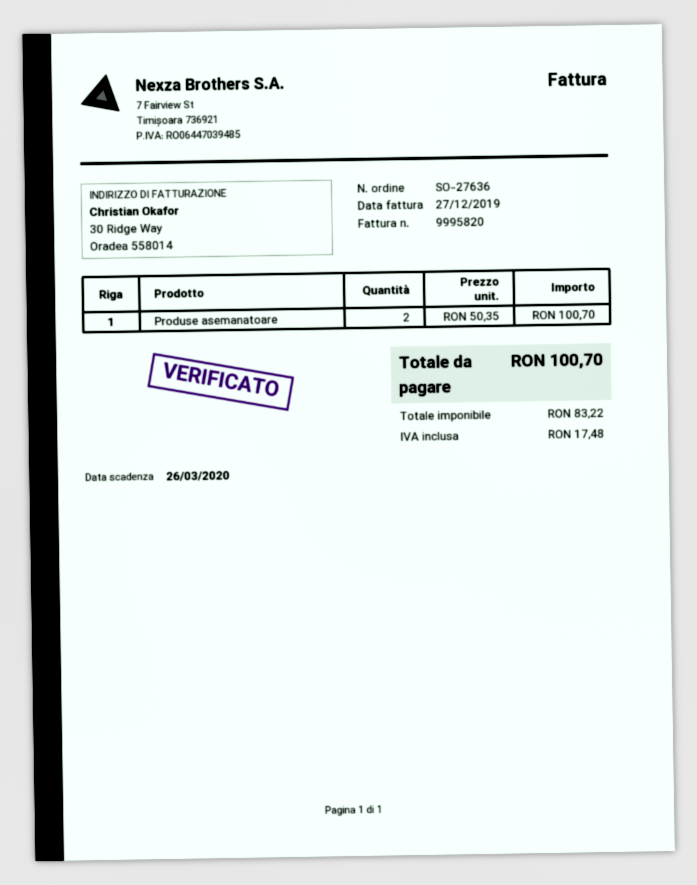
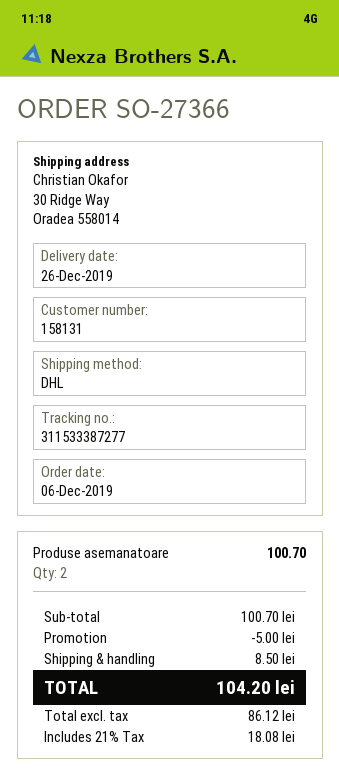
order number: SO-27636 -> SO-27366
discount: none -> 5.00
shipping: none -> 8.50
net: 83.22 -> 86.12
tax: 17.48 -> 18.08
total: 100.70 -> 104.20

